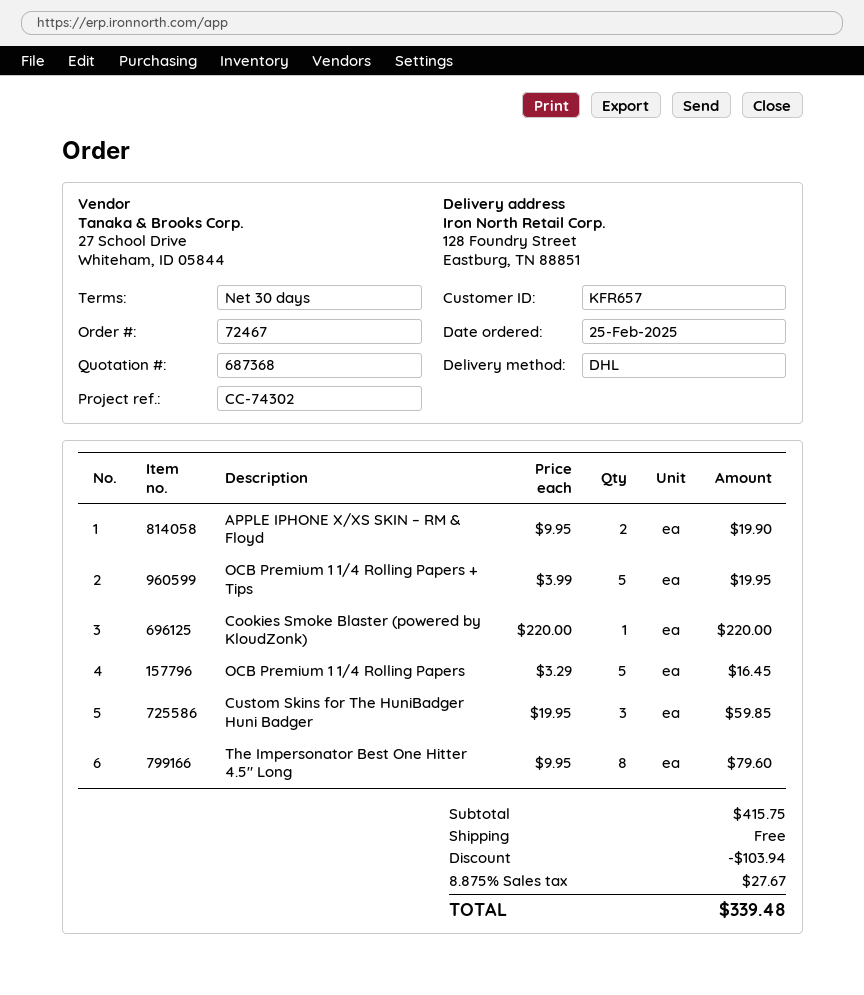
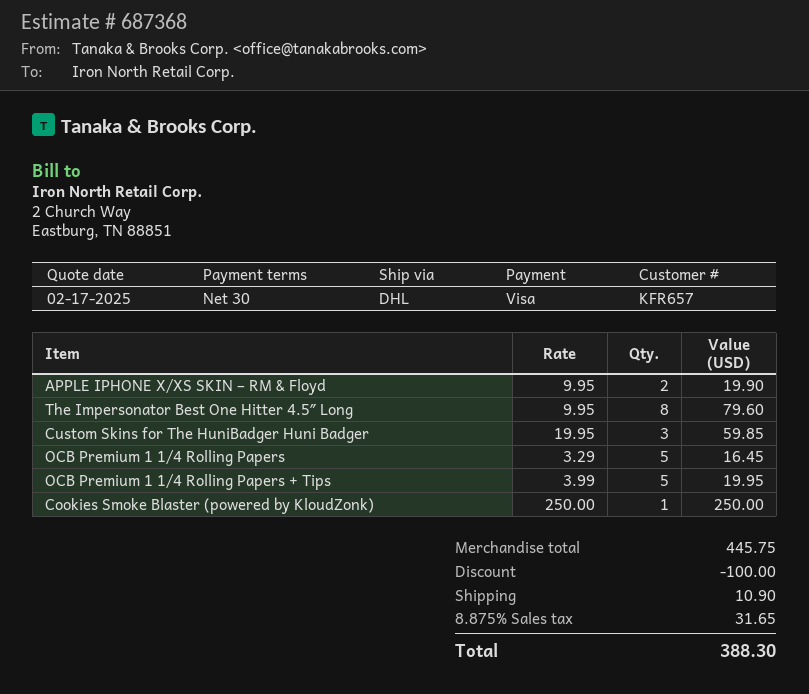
Cookies Smoke Blaster (powered by KloudZonk): 1 x 220.00 = 220.00 -> 1 x 250.00 = 250.00
subtotal: 415.75 -> 445.75
discount: 103.94 -> 100.00
shipping: 0.00 -> 10.90
tax: 8.875% = 27.67 -> 8.875% = 31.65
total: 339.48 -> 388.30

